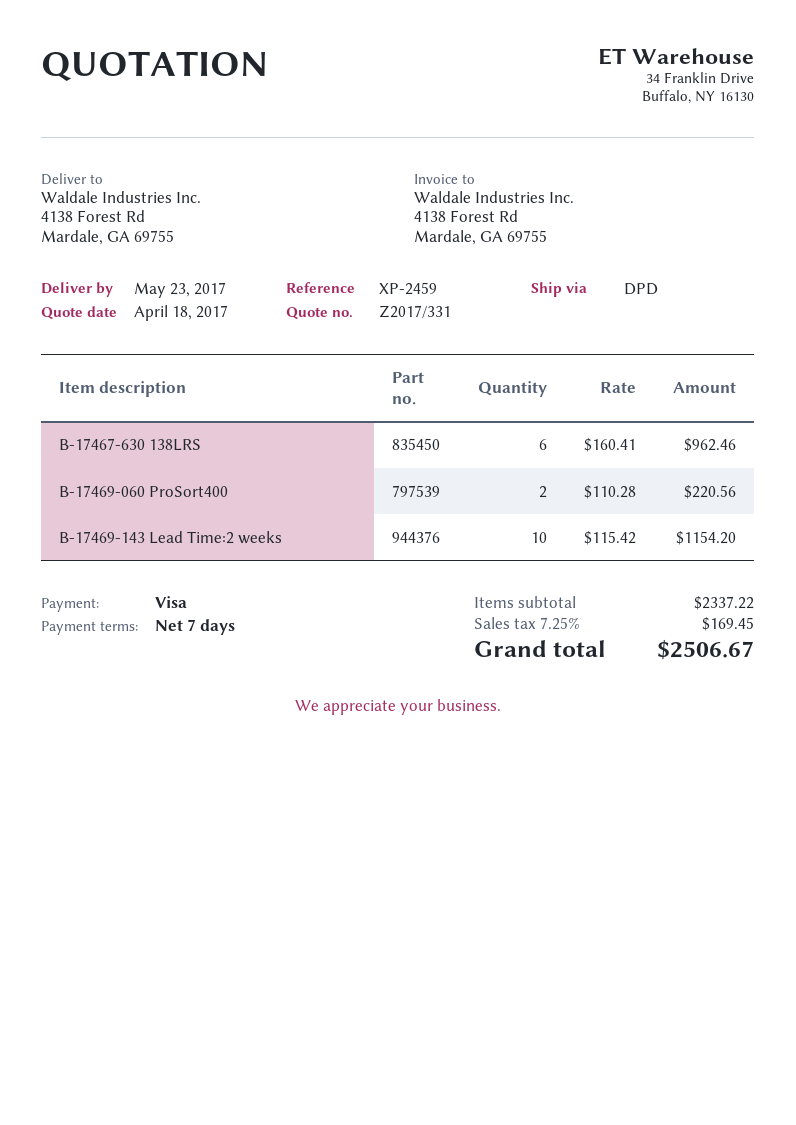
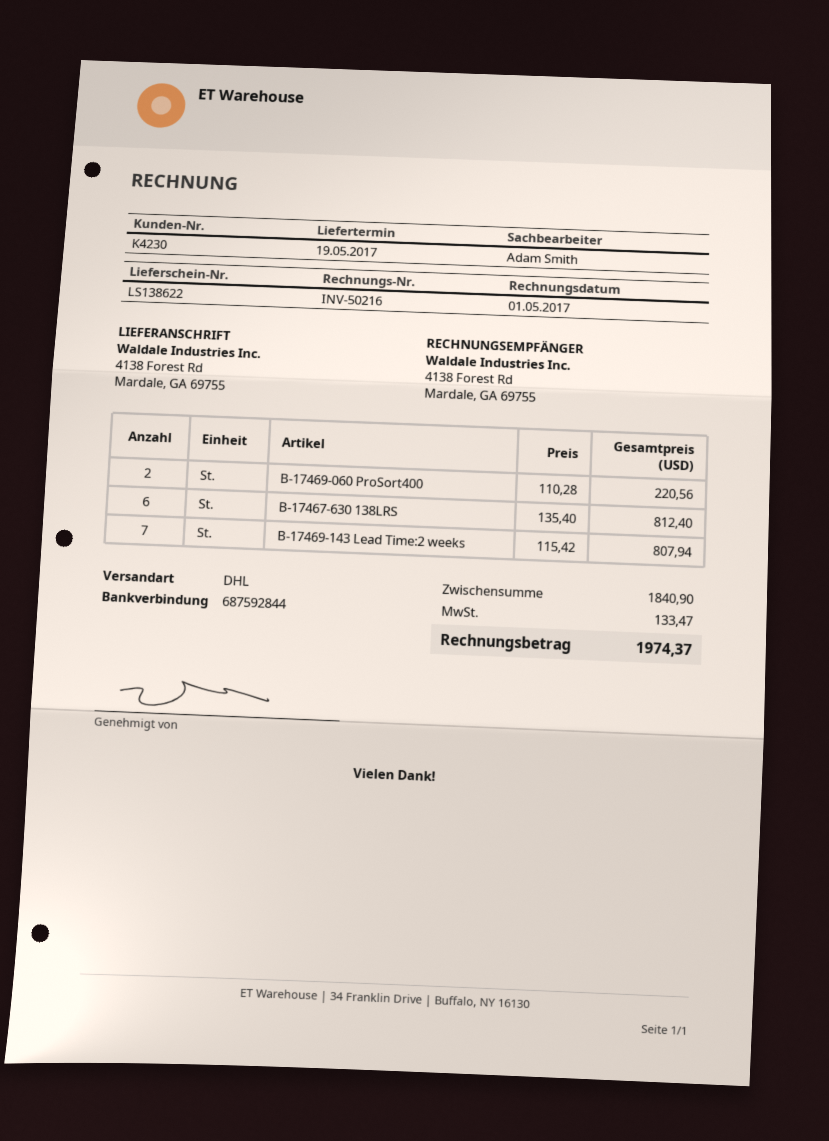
delivery date: 2017-05-23 -> 2017-05-19
shipping method: DPD -> DHL
B-17467-630 138LRS: 6 x 160.41 = 962.46 -> 6 x 135.40 = 812.40
B-17469-143 Lead Time:2 weeks: 10 x 115.42 = 1154.20 -> 7 x 115.42 = 807.94
subtotal: 2337.22 -> 1840.90
tax: 169.45 -> 133.47
total: 2506.67 -> 1974.37

